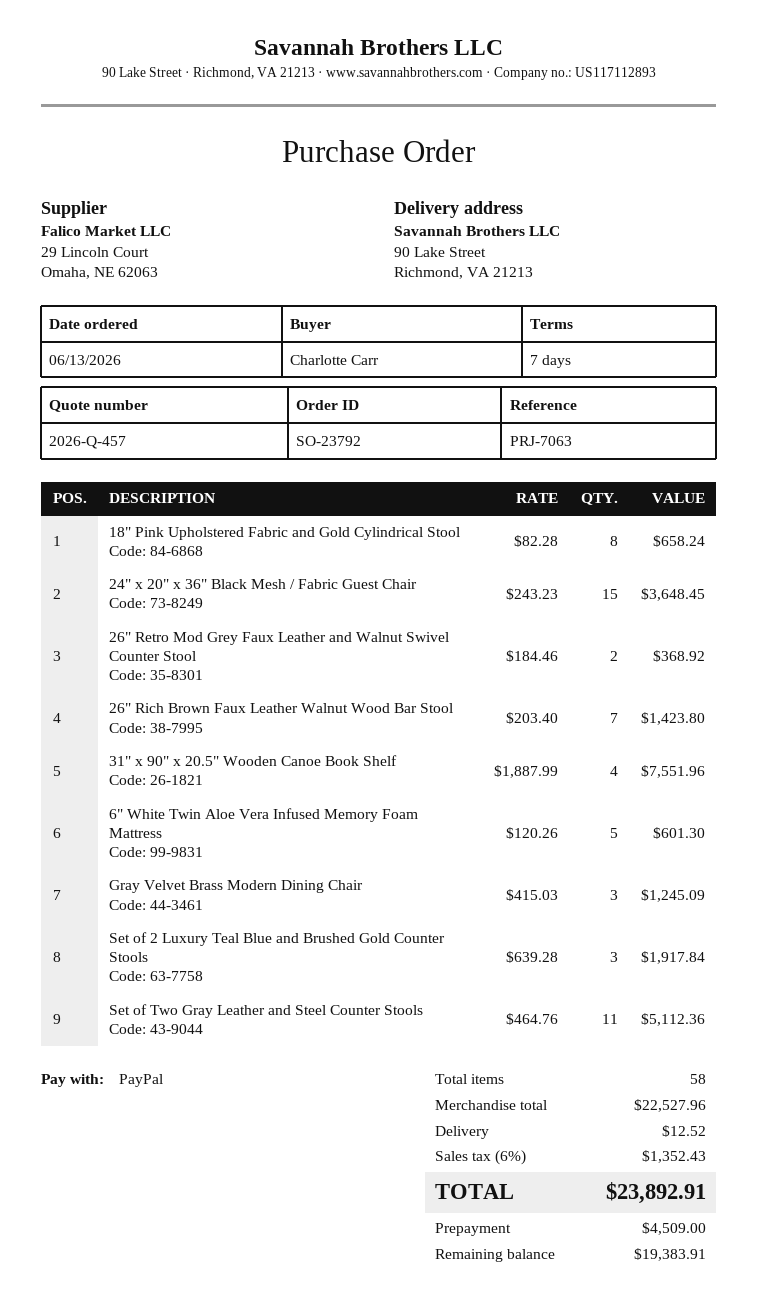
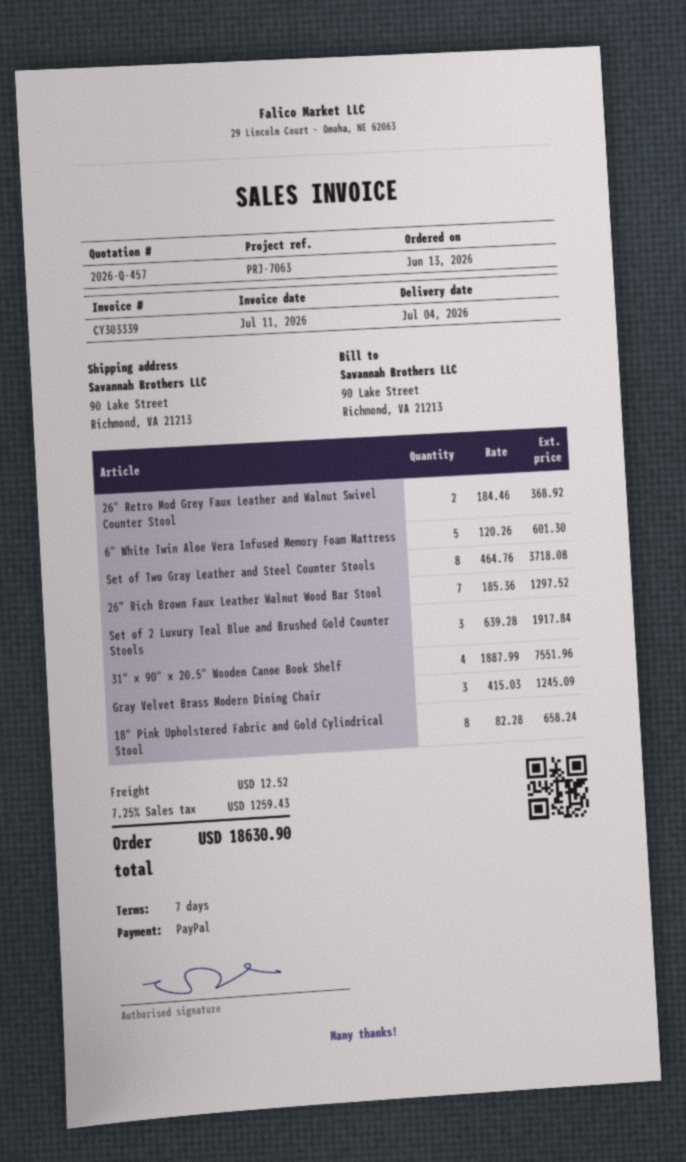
24" x 20" x 36" Black Mesh / Fabric Guest Chair: 15 x 243.23 = 3648.45 -> none
26" Rich Brown Faux Leather Walnut Wood Bar Stool: 7 x 203.40 = 1423.80 -> 7 x 185.36 = 1297.52
Set of Two Gray Leather and Steel Counter Stools: 11 x 464.76 = 5112.36 -> 8 x 464.76 = 3718.08
tax: 6% = 1352.43 -> 7.25% = 1259.43
total: 23892.91 -> 18630.90

